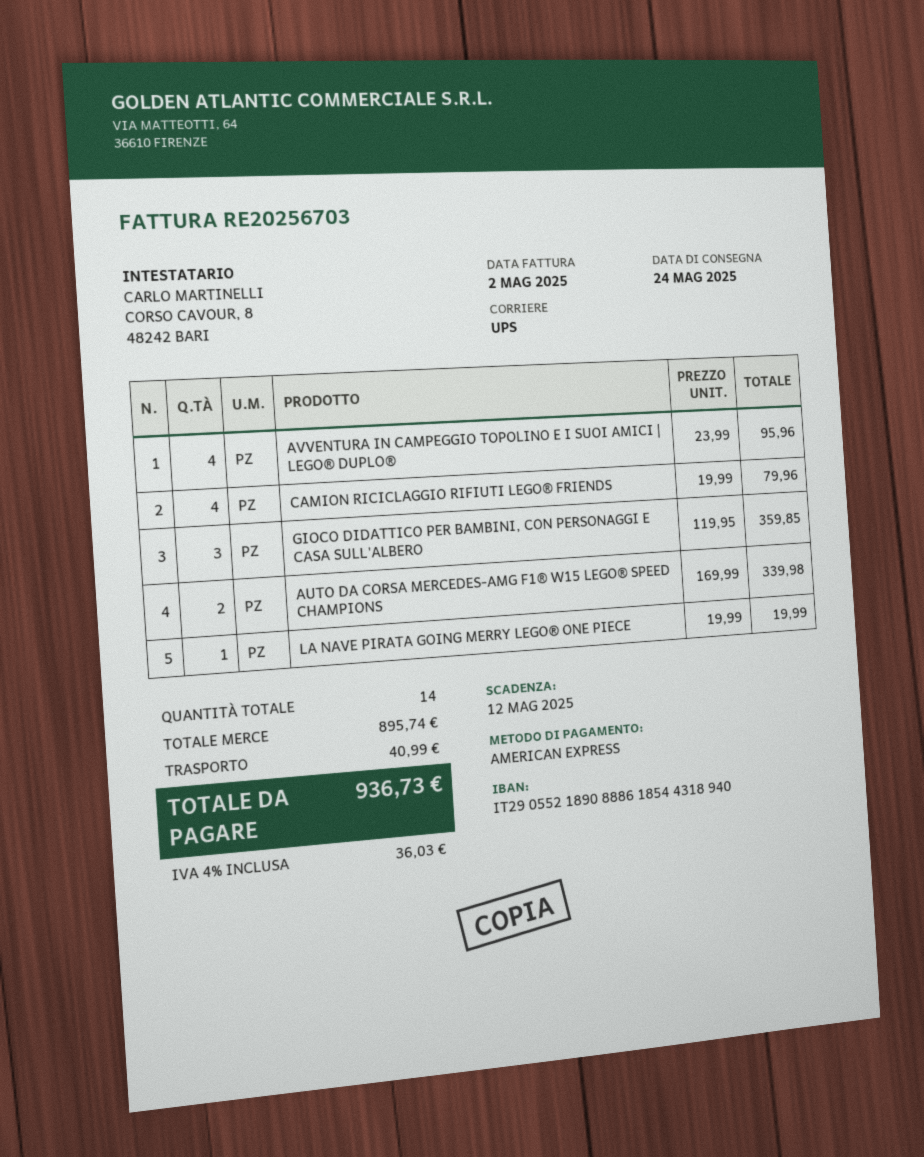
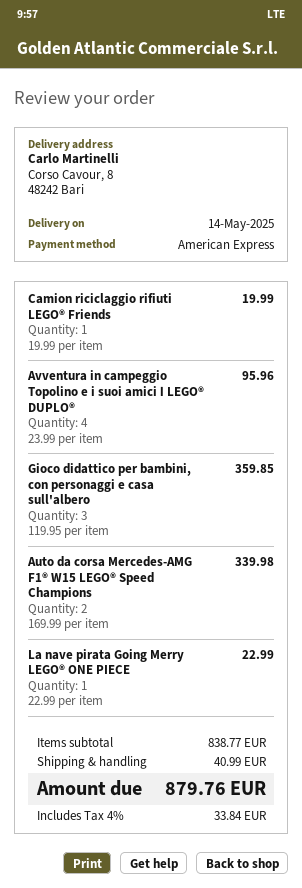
delivery date: 2025-05-24 -> 2025-05-14
CAMION RICICLAGGIO RIFIUTI LEGO® FRIENDS: 4 x 19.99 = 79.96 -> 1 x 19.99 = 19.99
LA NAVE PIRATA GOING MERRY LEGO® ONE PIECE: 1 x 19.99 = 19.99 -> 1 x 22.99 = 22.99
subtotal: 895.74 -> 838.77
tax: 4% = 36.03 -> 4% = 33.84
total: 936.73 -> 879.76

